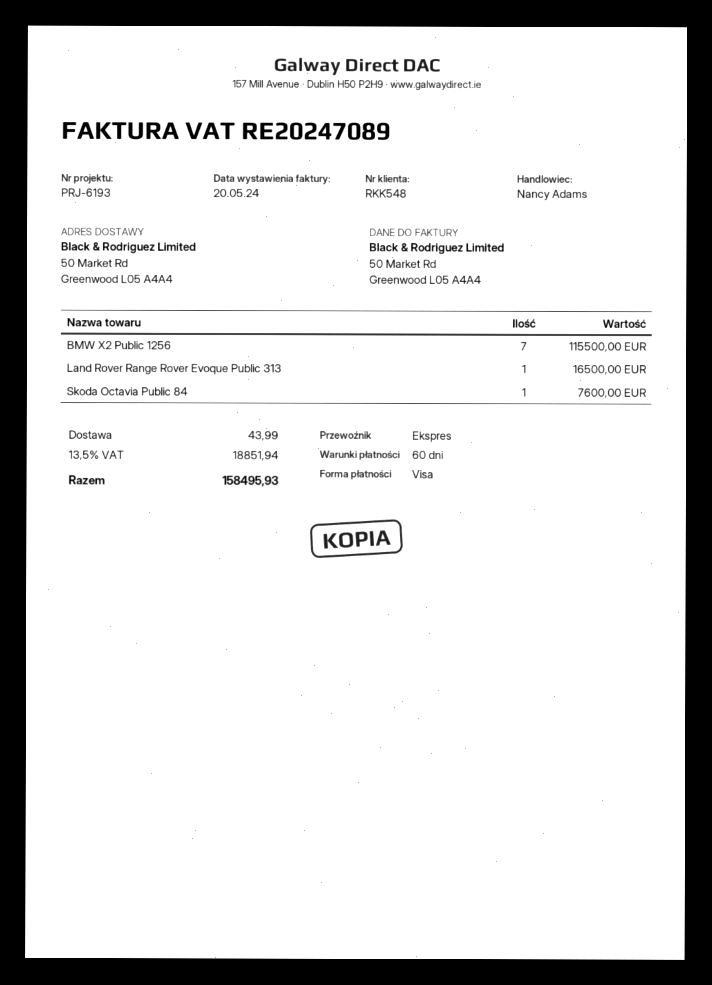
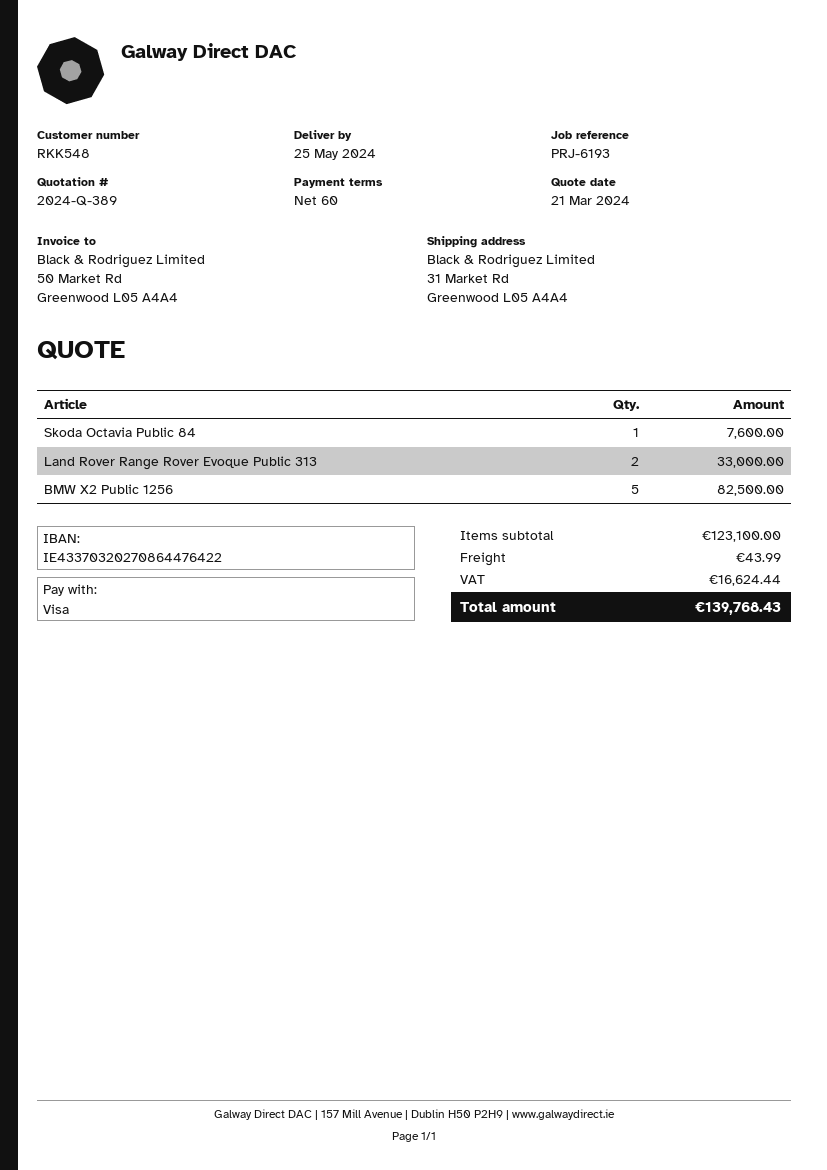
ship to: 50 Market Rd, Greenwood L05 A4A4 -> 31 Market Rd, Greenwood L05 A4A4
BMW X2 Public 1256: 7 for 115500.00 -> 5 for 82500.00
Land Rover Range Rover Evoque Public 313: 1 for 16500.00 -> 2 for 33000.00
tax: 18851.94 -> 16624.44
total: 158495.93 -> 139768.43

